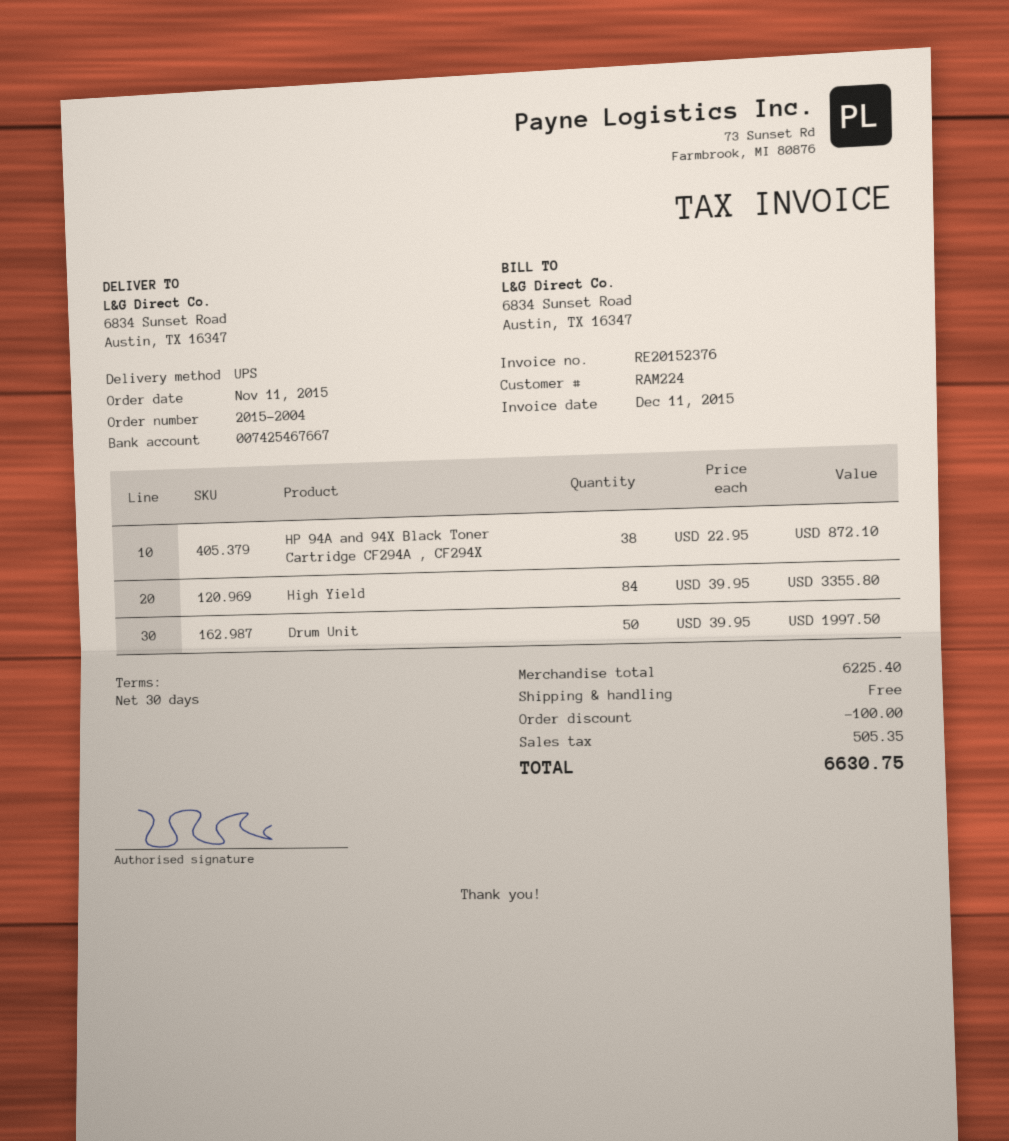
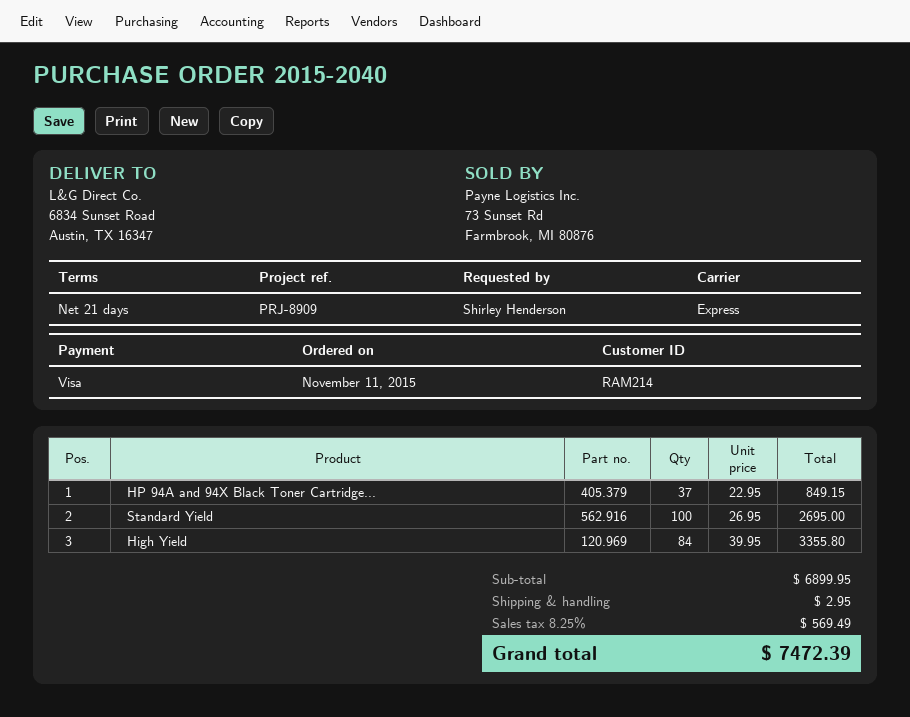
order number: 2015-2004 -> 2015-2040
payment terms: 30 days -> 21 days
customer number: RAM224 -> RAM214
shipping method: UPS -> express
HP 94A and 94X Black Toner Cartridge CF294A , CF294X: 38 x 22.95 = 872.10 -> 37 x 22.95 = 849.15
Drum Unit: 50 x 39.95 = 1997.50 -> none
Standard Yield: none -> 100 x 26.95 = 2695.00
subtotal: 6225.40 -> 6899.95
discount: 100.00 -> none
shipping: 0.00 -> 2.95
tax: 505.35 -> 569.49
total: 6630.75 -> 7472.39

